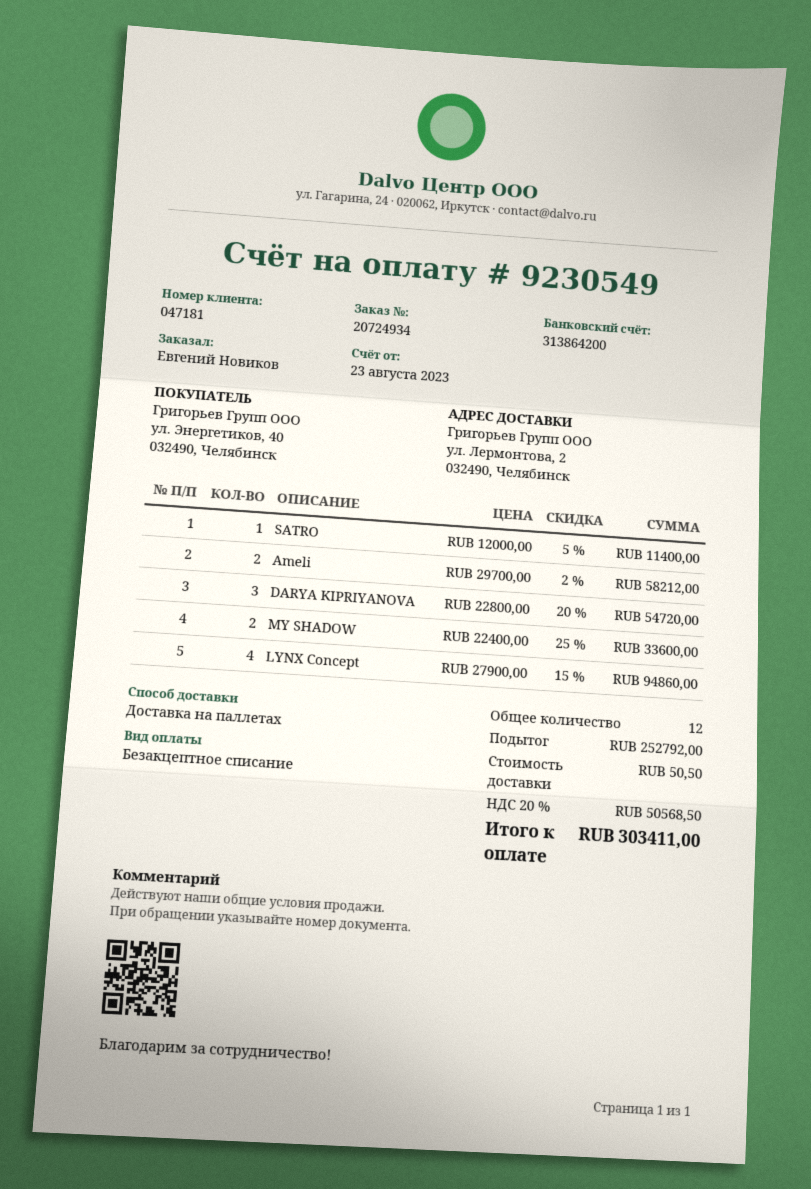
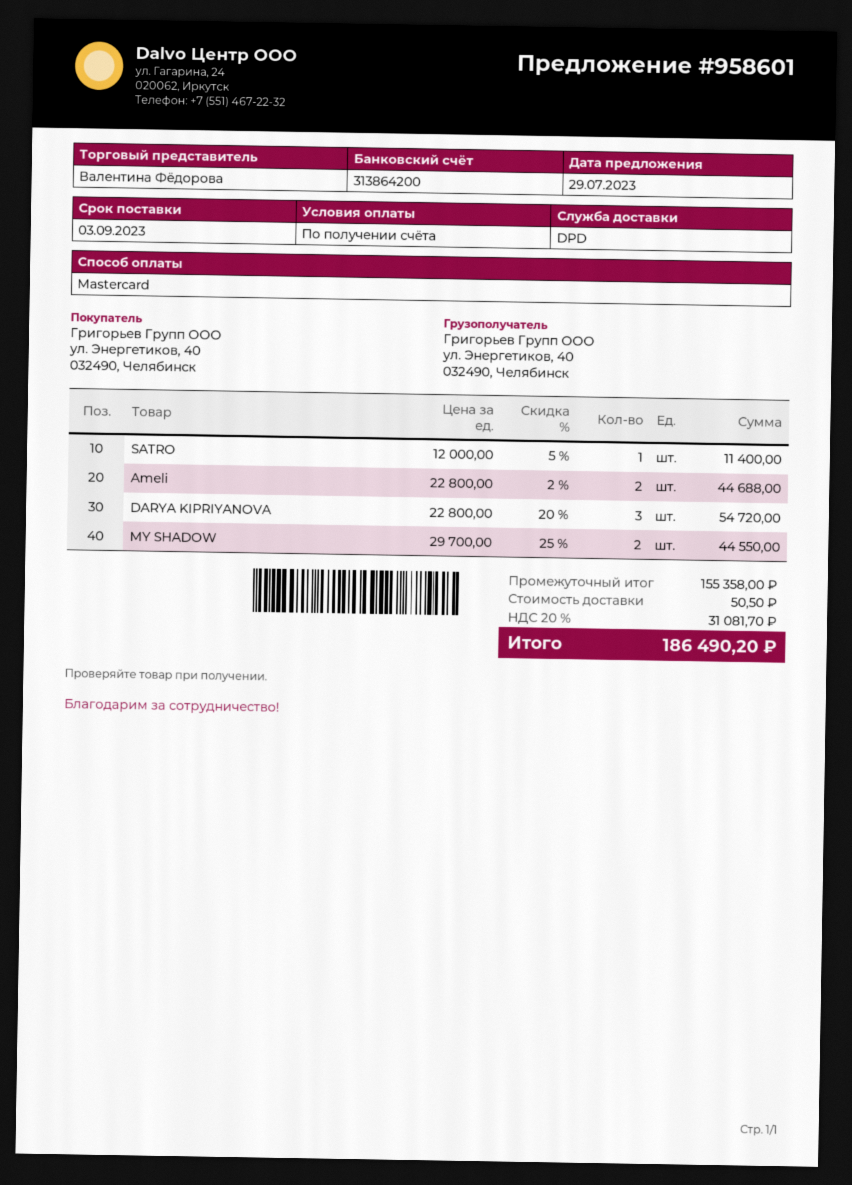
payment method: direct debit -> Mastercard
shipping method: pallet freight -> DPD
ship to: ул. Лермонтова, 2, 032490, Челябинск -> ул. Энергетиков, 40, 032490, Челябинск
Ameli: 2 x 29700.00 - 2% = 58212.00 -> 2 x 22800.00 - 2% = 44688.00
MY SHADOW: 2 x 22400.00 - 25% = 33600.00 -> 2 x 29700.00 - 25% = 44550.00
LYNX Concept: 4 x 27900.00 - 15% = 94860.00 -> none
subtotal: 252792.00 -> 155358.00
tax: 20% = 50568.50 -> 20% = 31081.70
total: 303411.00 -> 186490.20

